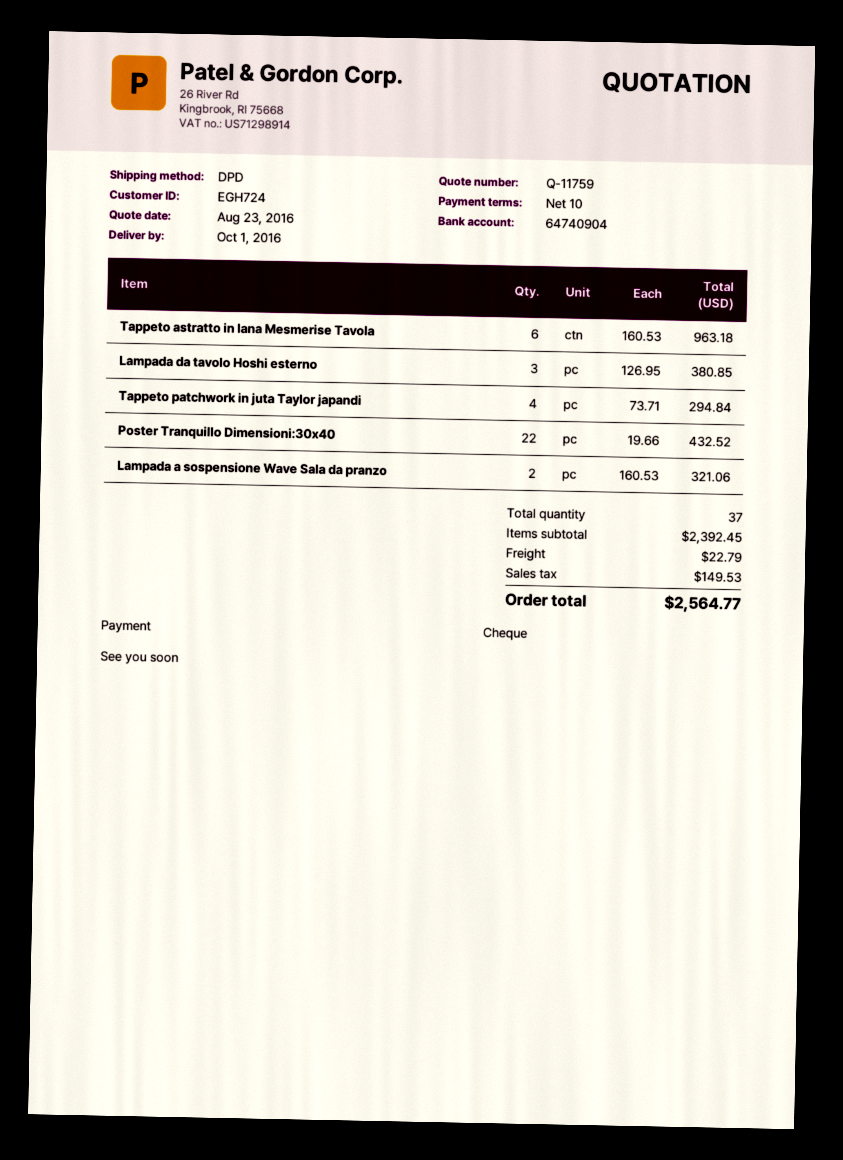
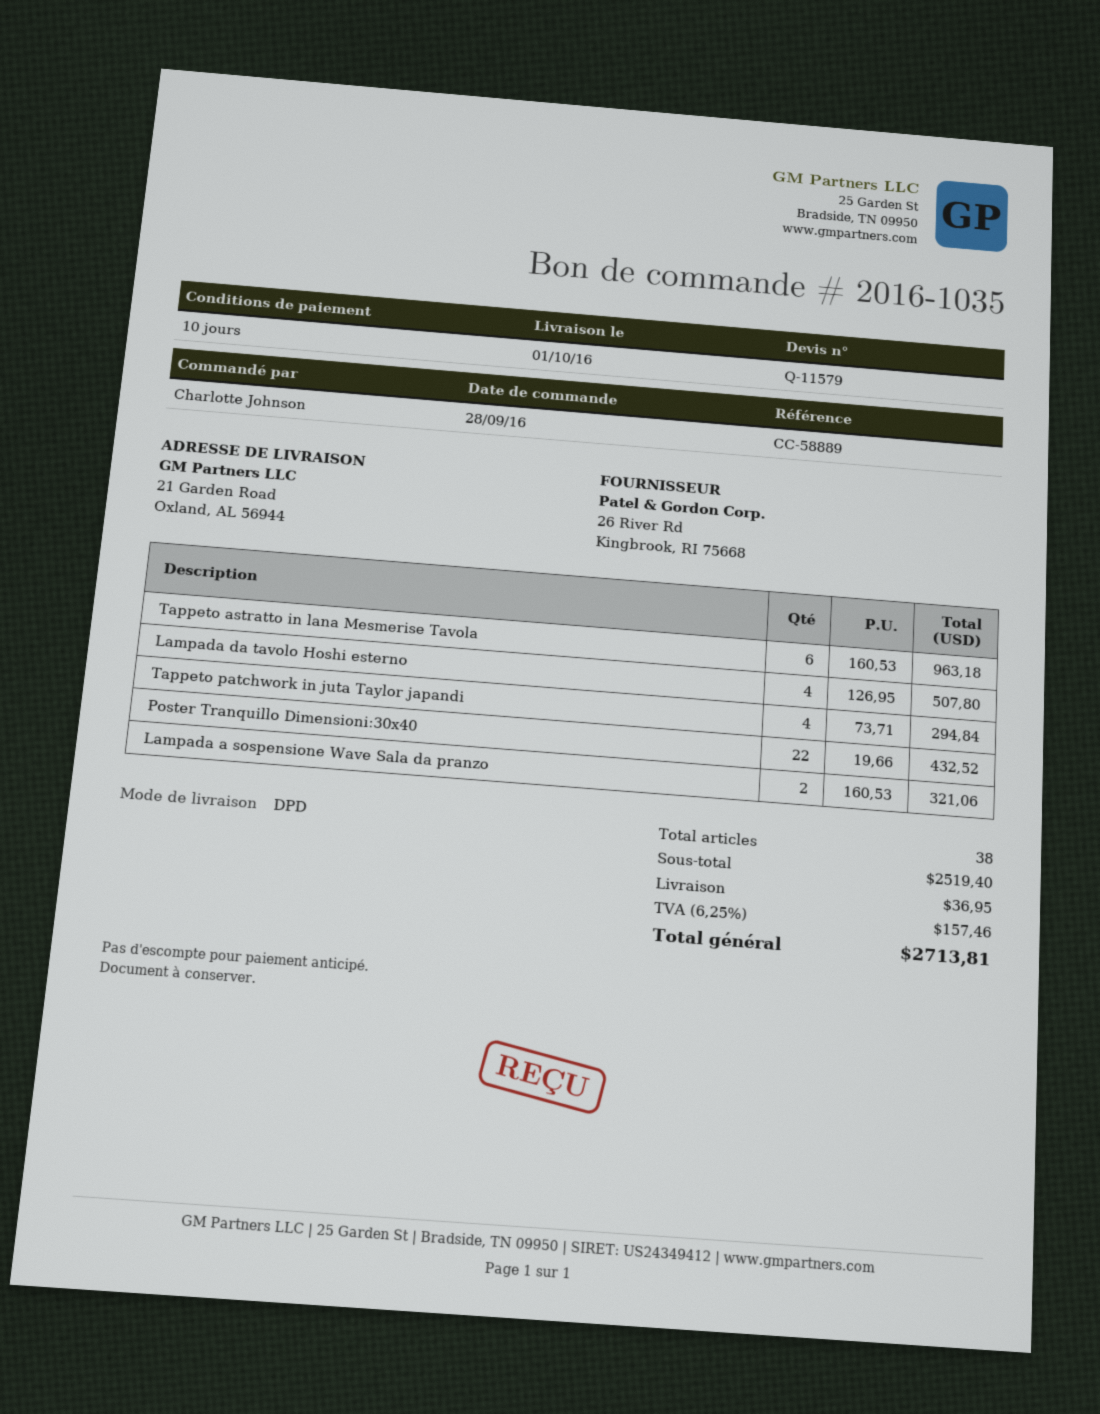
quote number: Q-11759 -> Q-11579
Lampada da tavolo Hoshi esterno: 3 x 126.95 = 380.85 -> 4 x 126.95 = 507.80
total quantity: 37 -> 38
subtotal: 2392.45 -> 2519.40
shipping: 22.79 -> 36.95
tax: 149.53 -> 157.46
total: 2564.77 -> 2713.81

